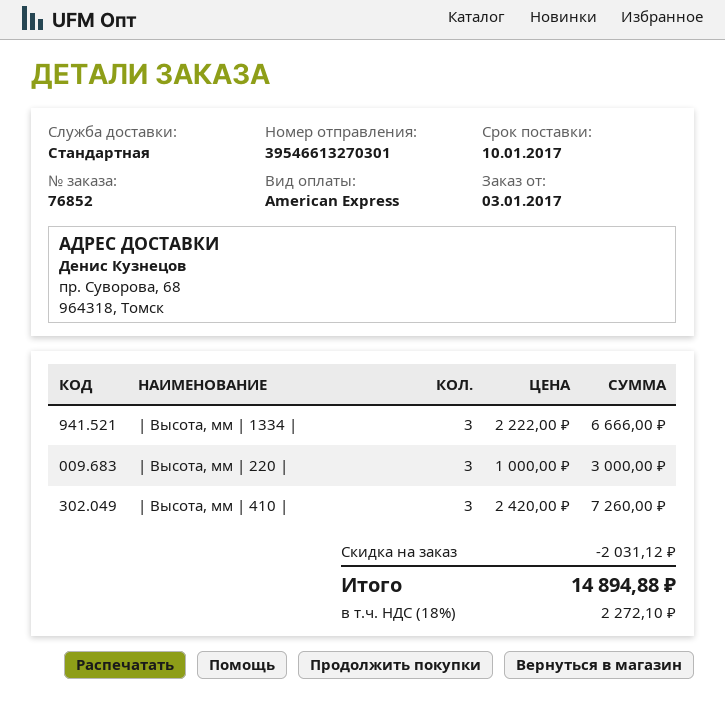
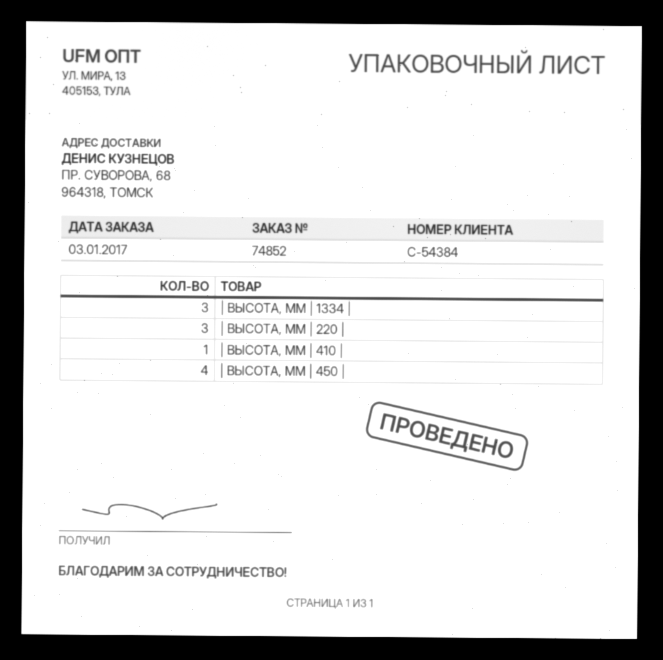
order number: 76852 -> 74852
| Высота, мм | 410 |: 3 -> 1
| ВЫСОТА, ММ | 450 |: none -> 4

